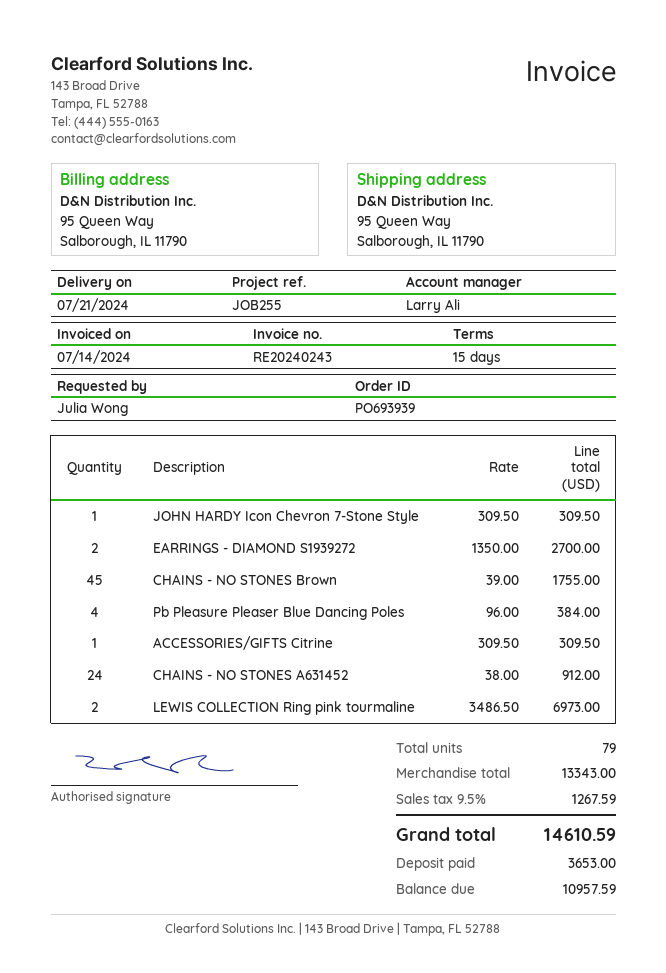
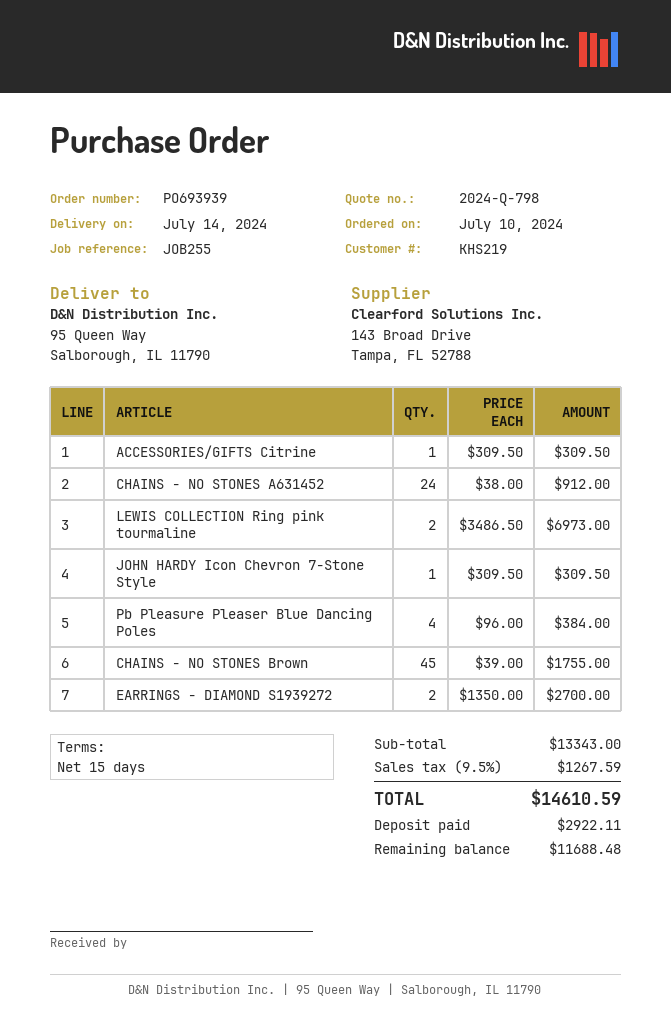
delivery date: 2024-07-21 -> 2024-07-14
deposit: 3653.00 -> 2922.11
balance: 10957.59 -> 11688.48

